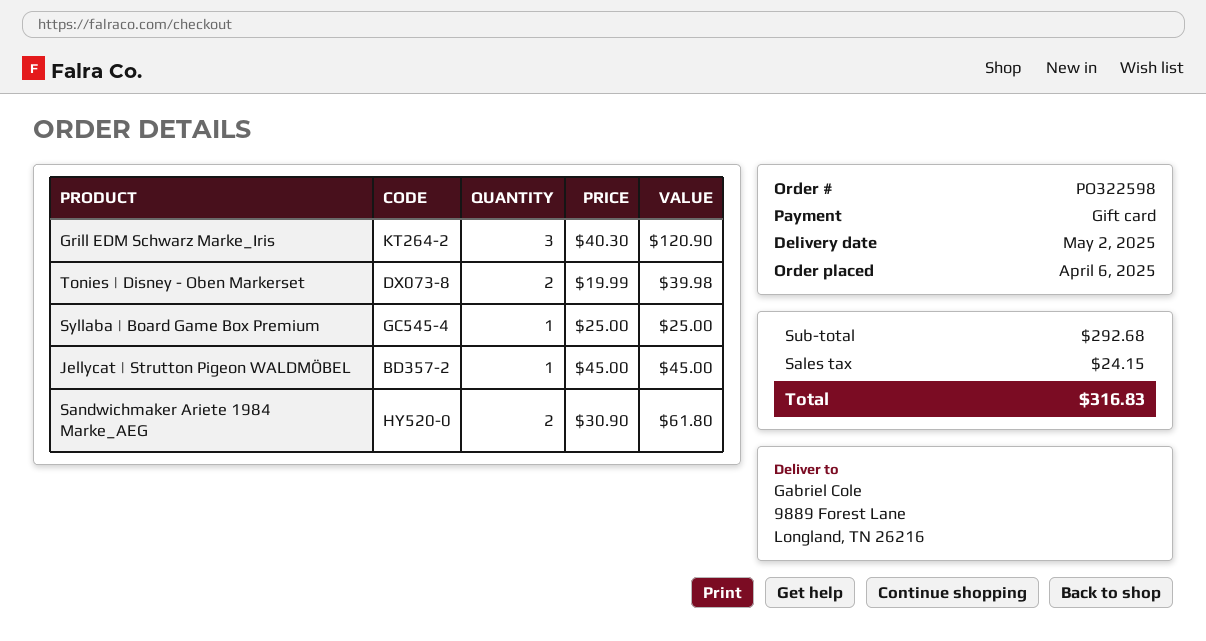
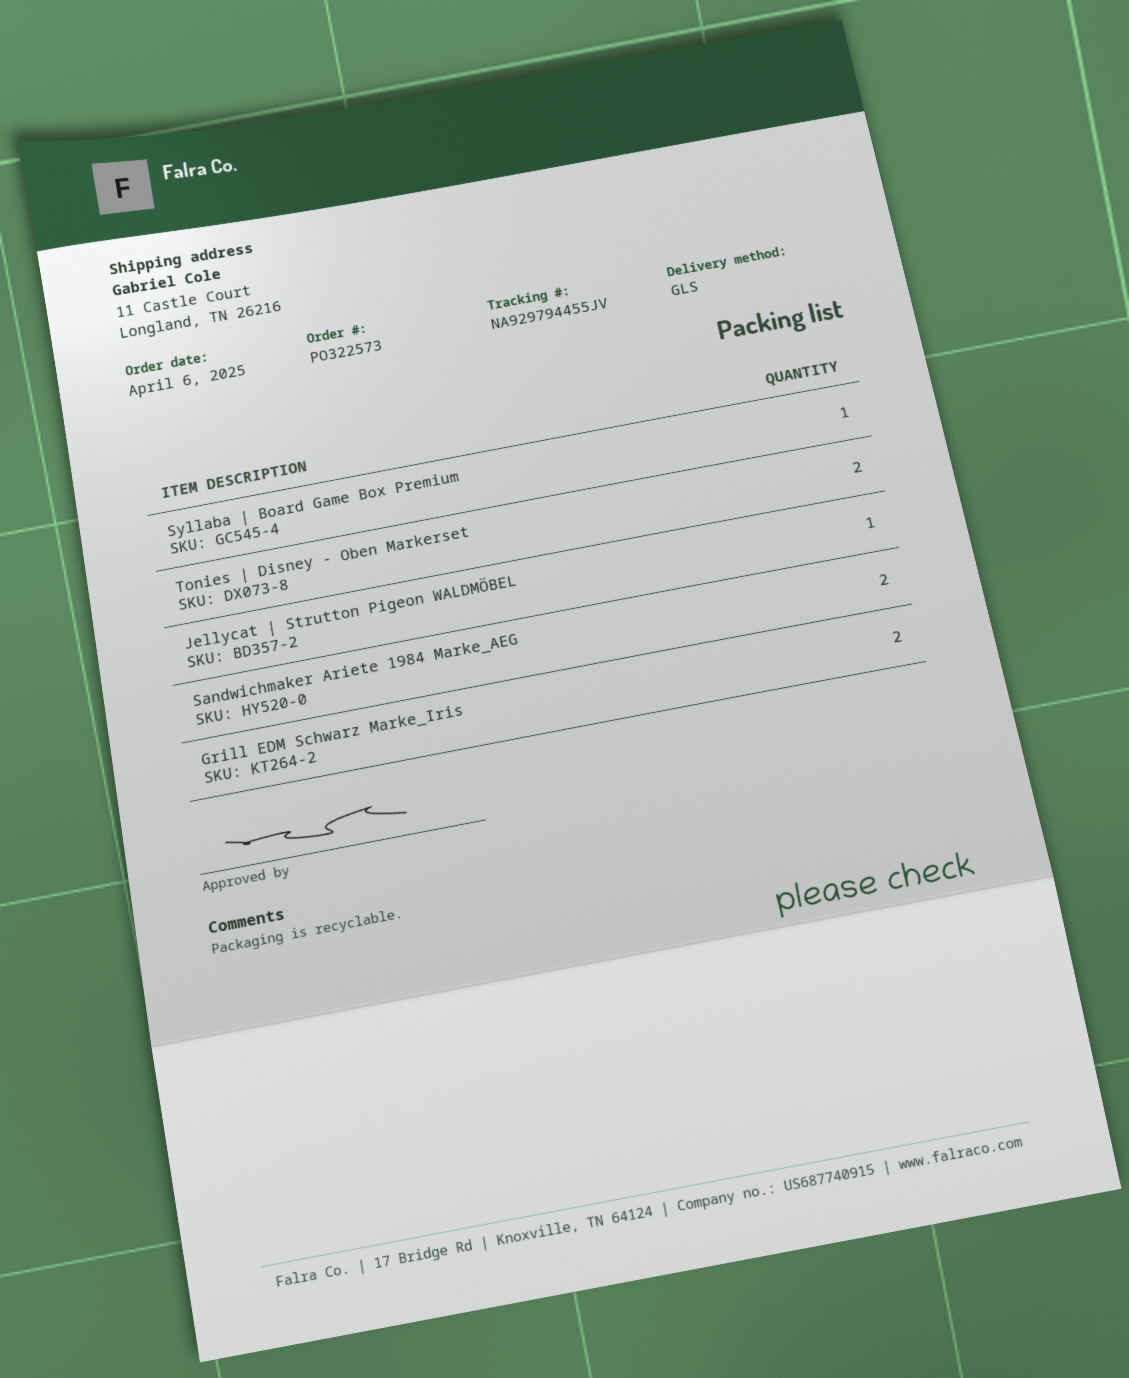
order number: PO322598 -> PO322573
ship to: 9889 Forest Lane, Longland, TN 26216 -> 11 Castle Court, Longland, TN 26216
Grill EDM Schwarz Marke_Iris: 3 -> 2

